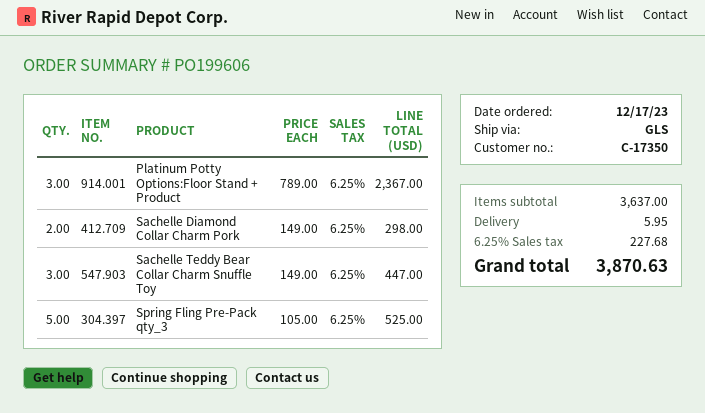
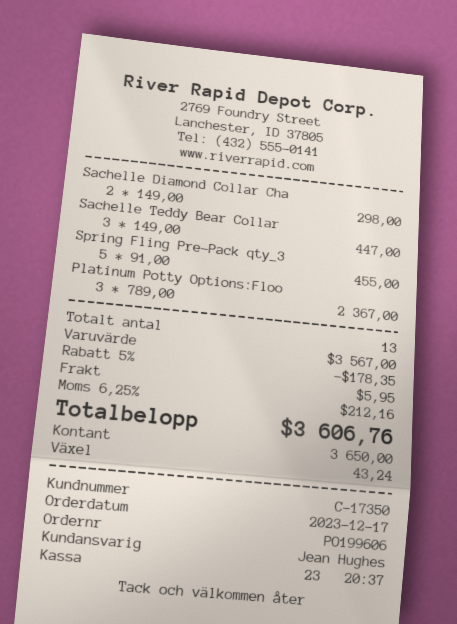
Spring Fling Pre-Pack qty_3: 5 x 105.00 = 525.00 -> 5 x 91.00 = 455.00
subtotal: 3637.00 -> 3567.00
discount: none -> 5% = 178.35
tax: 6.25% = 227.68 -> 6.25% = 212.16
total: 3870.63 -> 3606.76

